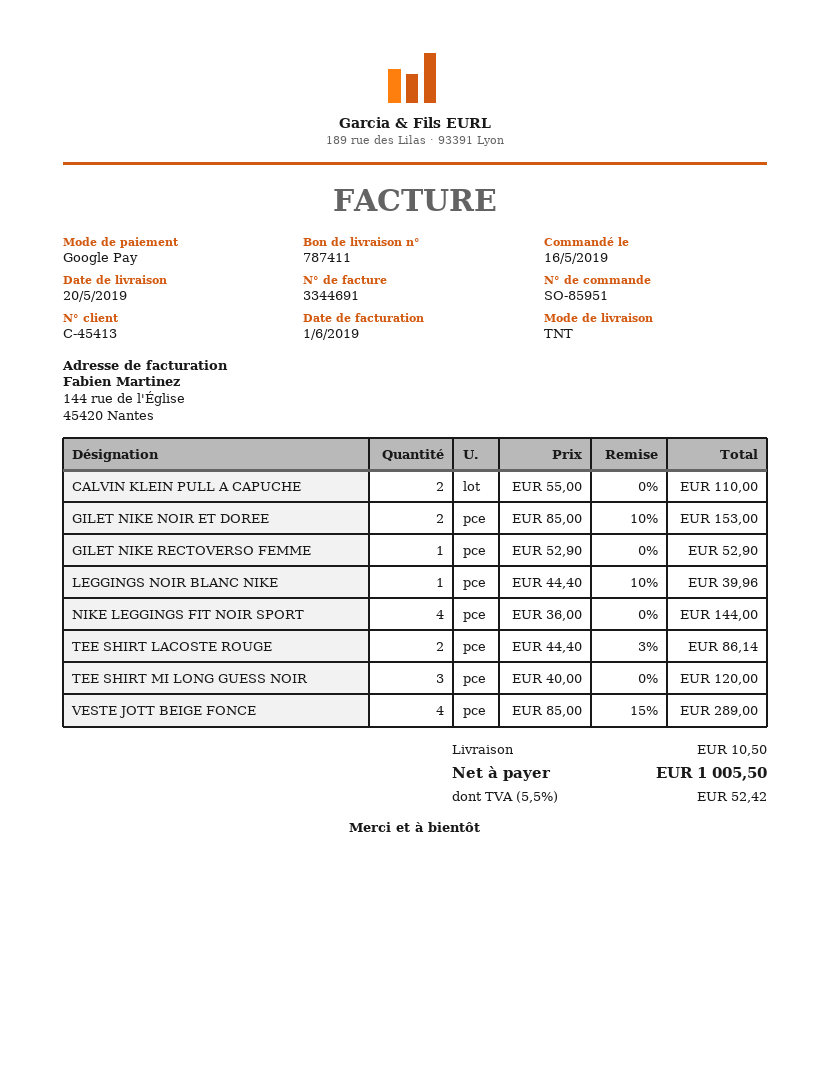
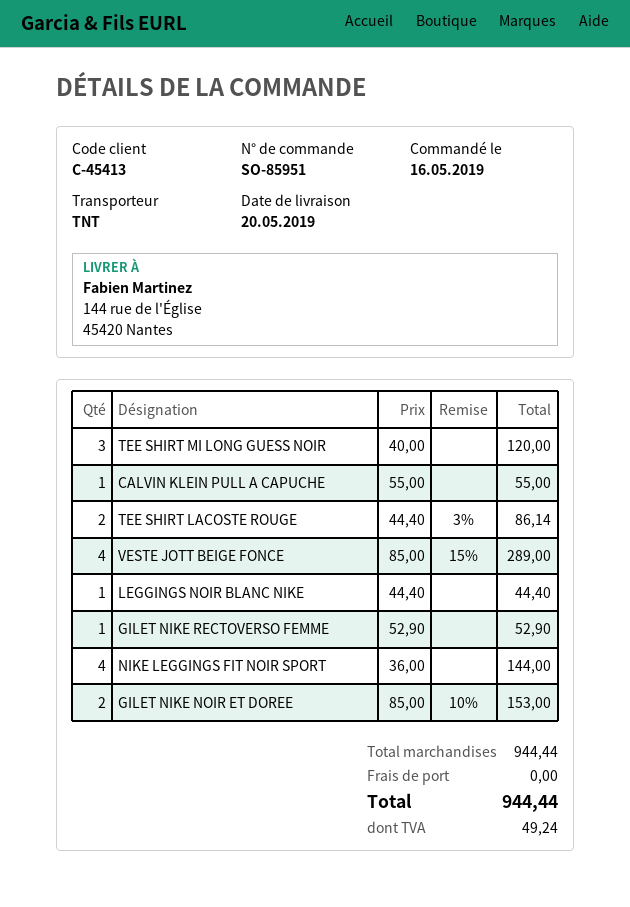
CALVIN KLEIN PULL A CAPUCHE: 2 x 55.00 = 110.00 -> 1 x 55.00 = 55.00
LEGGINGS NOIR BLANC NIKE: 1 x 44.40 - 10% = 39.96 -> 1 x 44.40 = 44.40
shipping: 10.50 -> 0.00
tax: 52.42 -> 49.24
total: 1005.50 -> 944.44

